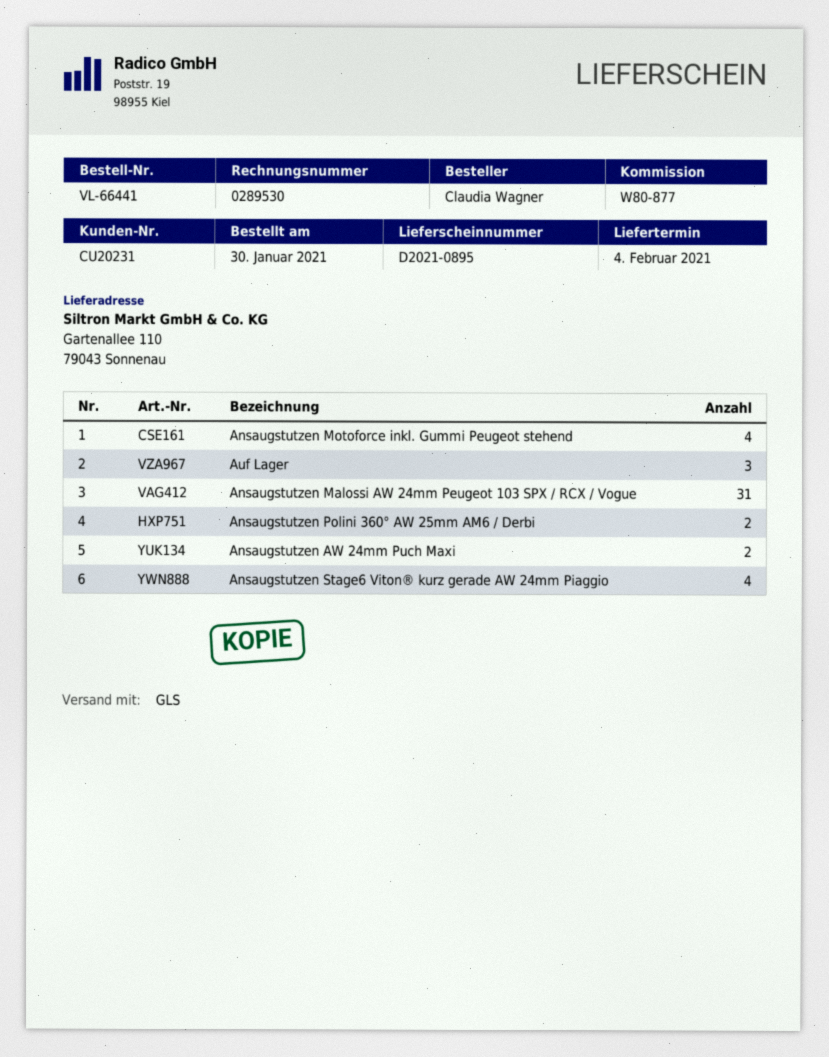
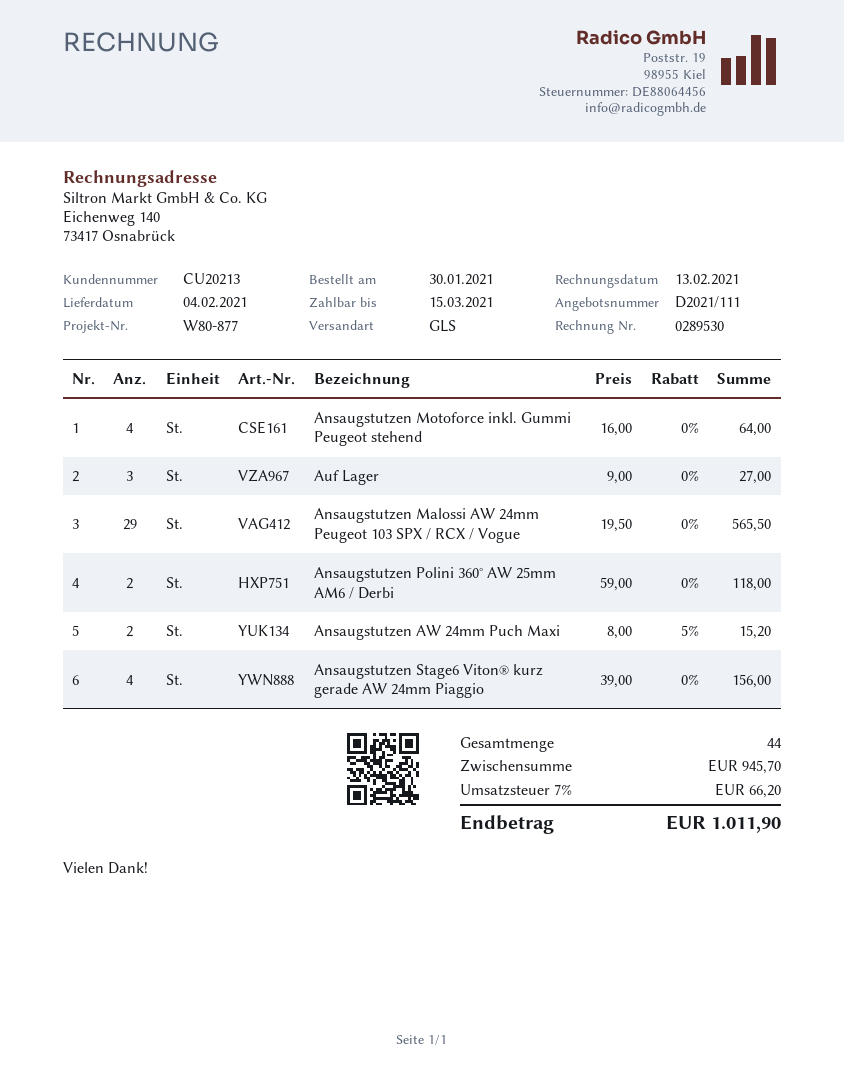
customer number: CU20231 -> CU20213
Ansaugstutzen Malossi AW 24mm Peugeot 103 SPX / RCX / Vogue: 31 -> 29

